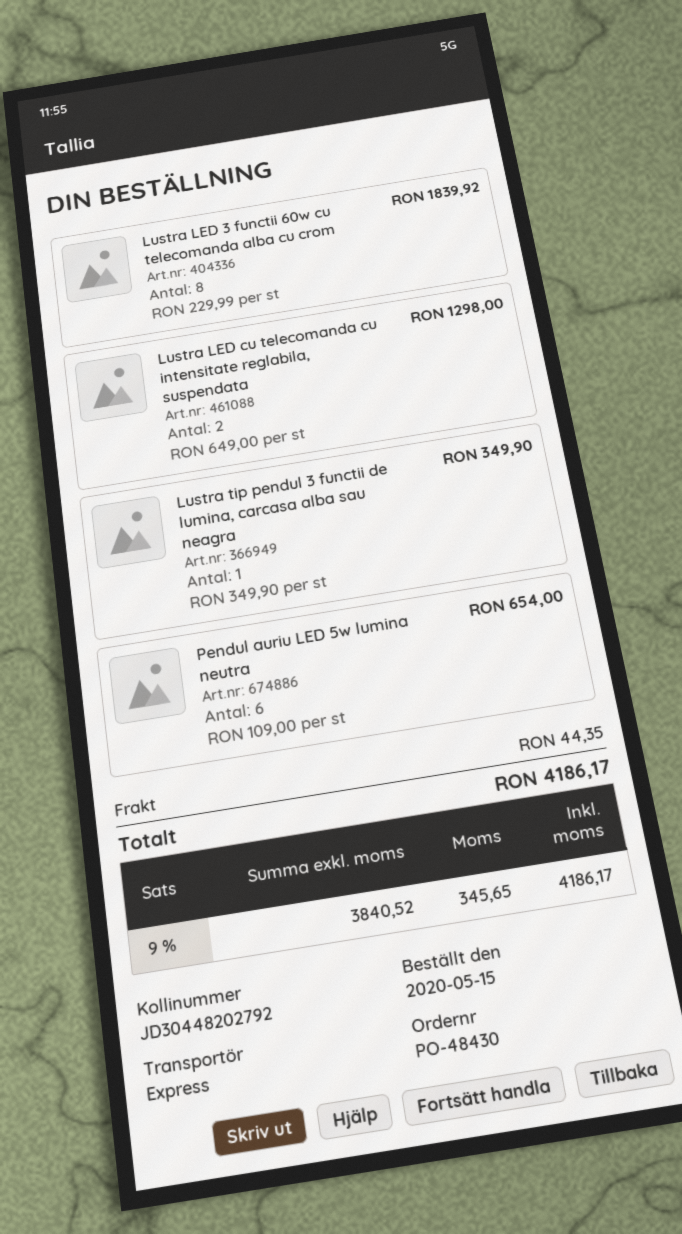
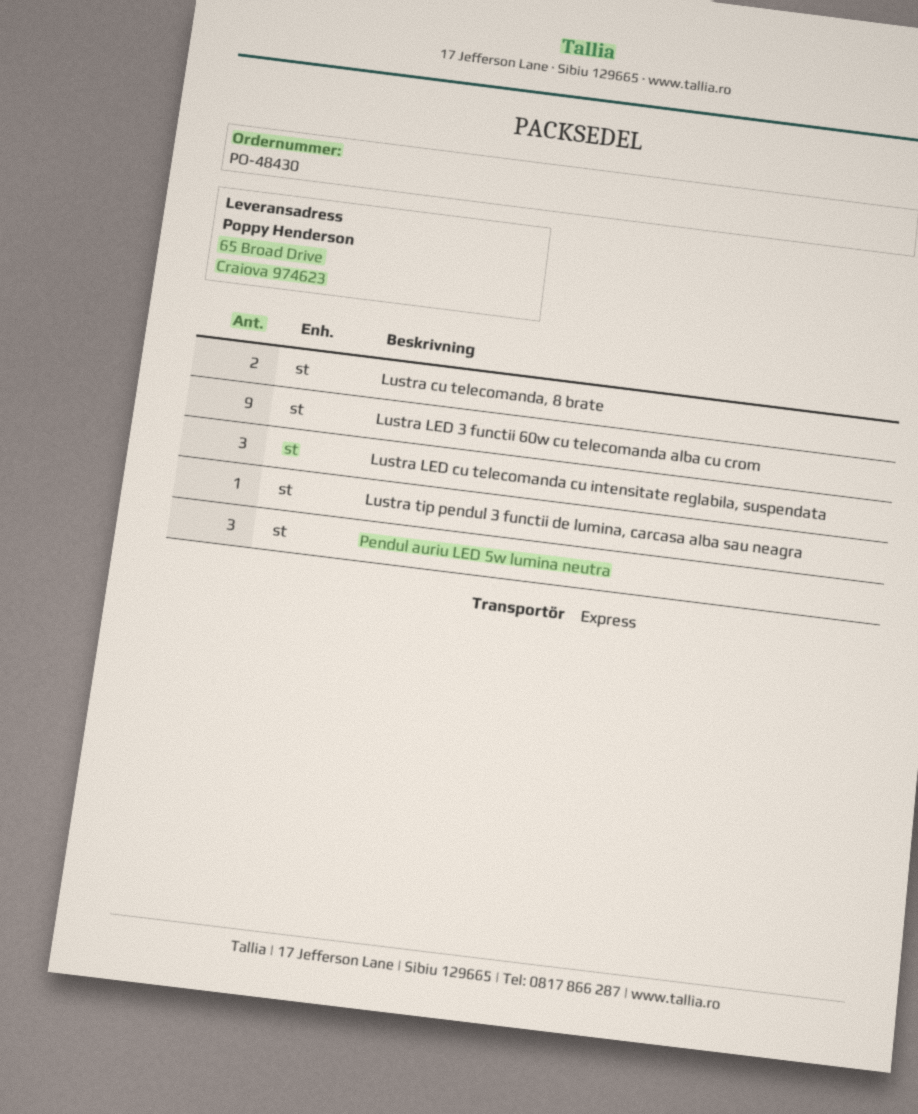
Lustra LED 3 functii 60w cu telecomanda alba cu crom: 8 -> 9
Lustra LED cu telecomanda cu intensitate reglabila, suspendata: 2 -> 3
Pendul auriu LED 5w lumina neutra: 6 -> 3
Lustra cu telecomanda, 8 brate: none -> 2

